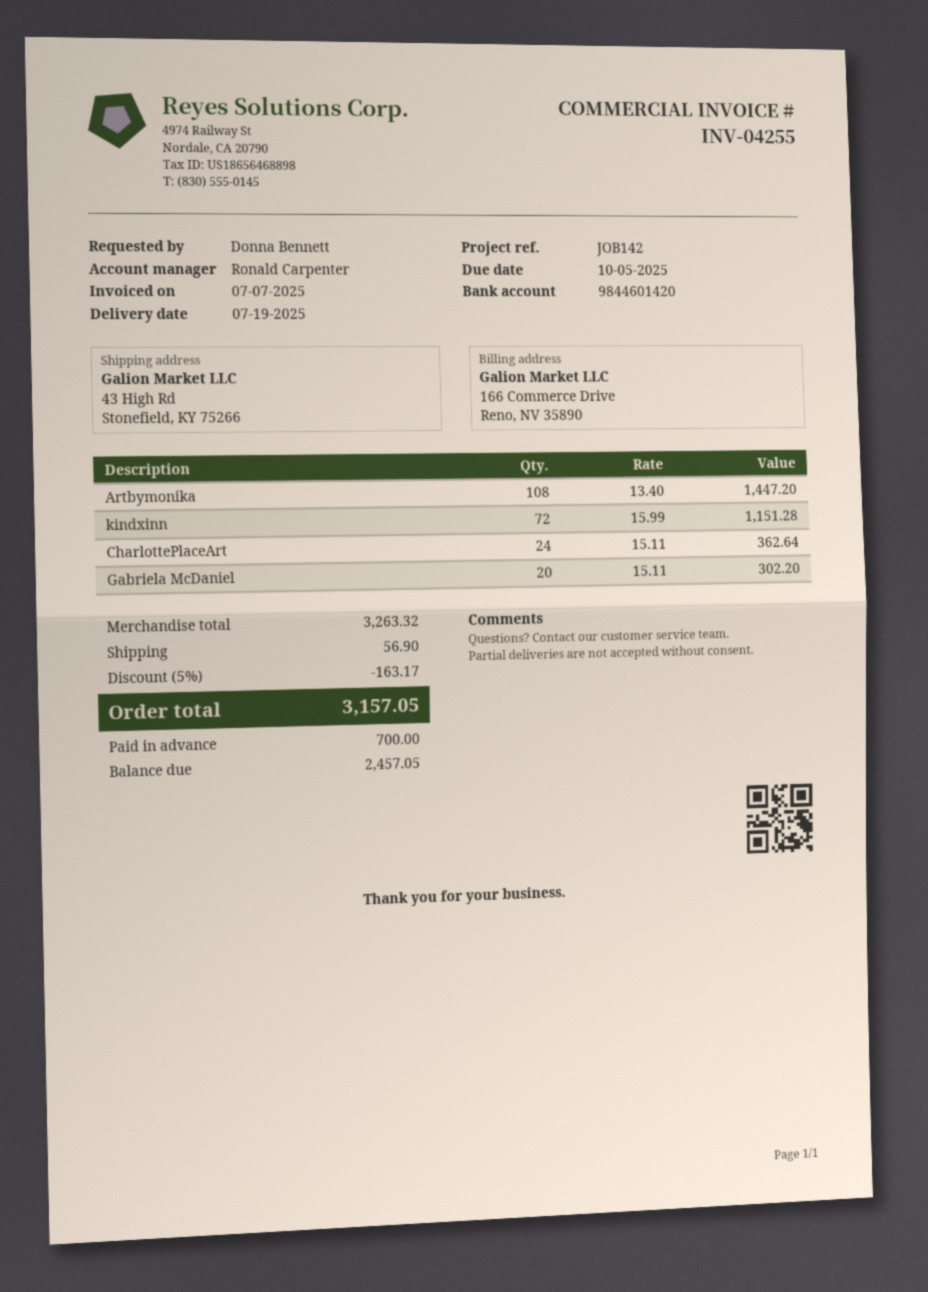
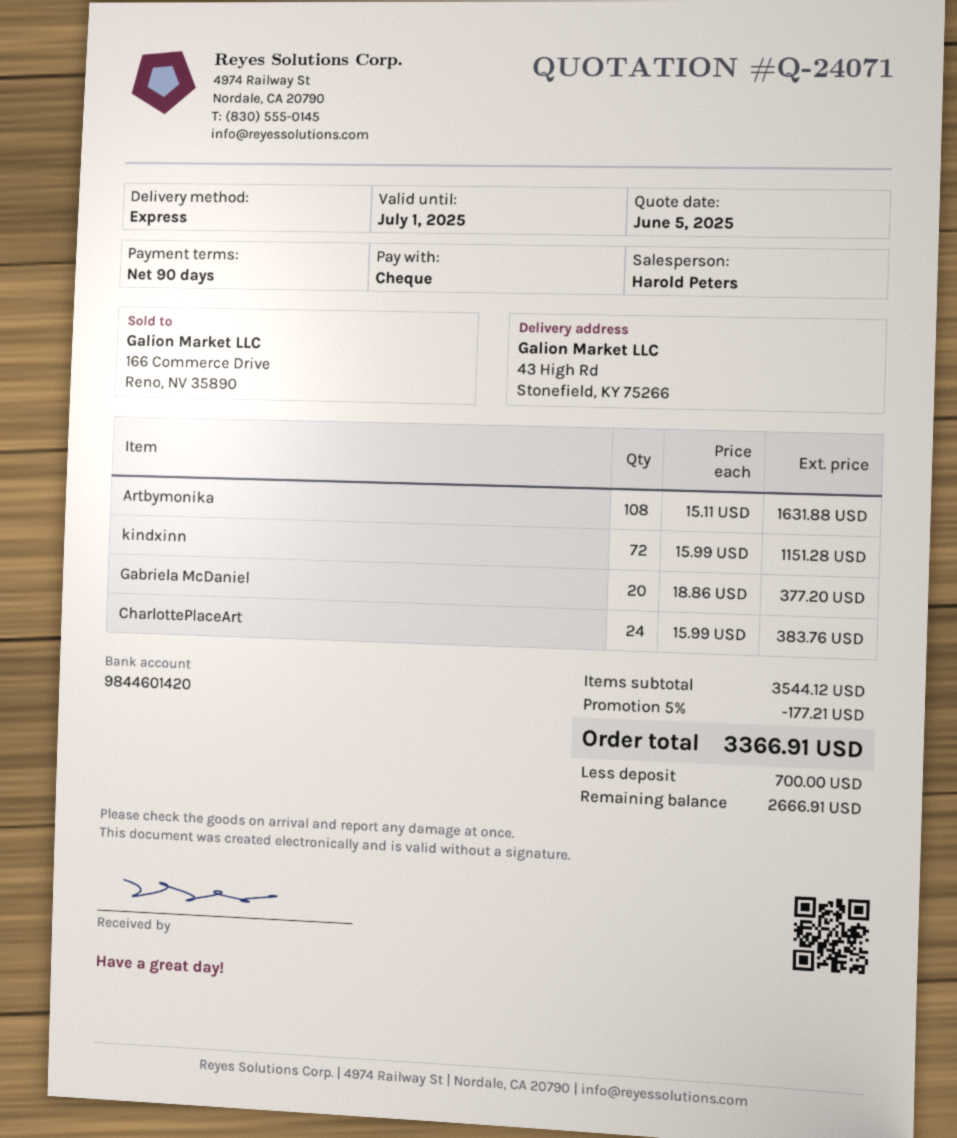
sales rep: Ronald Carpenter -> Harold Peters
Artbymonika: 108 x 13.40 = 1447.20 -> 108 x 15.11 = 1631.88
CharlottePlaceArt: 24 x 15.11 = 362.64 -> 24 x 15.99 = 383.76
Gabriela McDaniel: 20 x 15.11 = 302.20 -> 20 x 18.86 = 377.20
subtotal: 3263.32 -> 3544.12
discount: 5% = 163.17 -> 5% = 177.21
shipping: 56.90 -> none
total: 3157.05 -> 3366.91
balance: 2457.05 -> 2666.91

